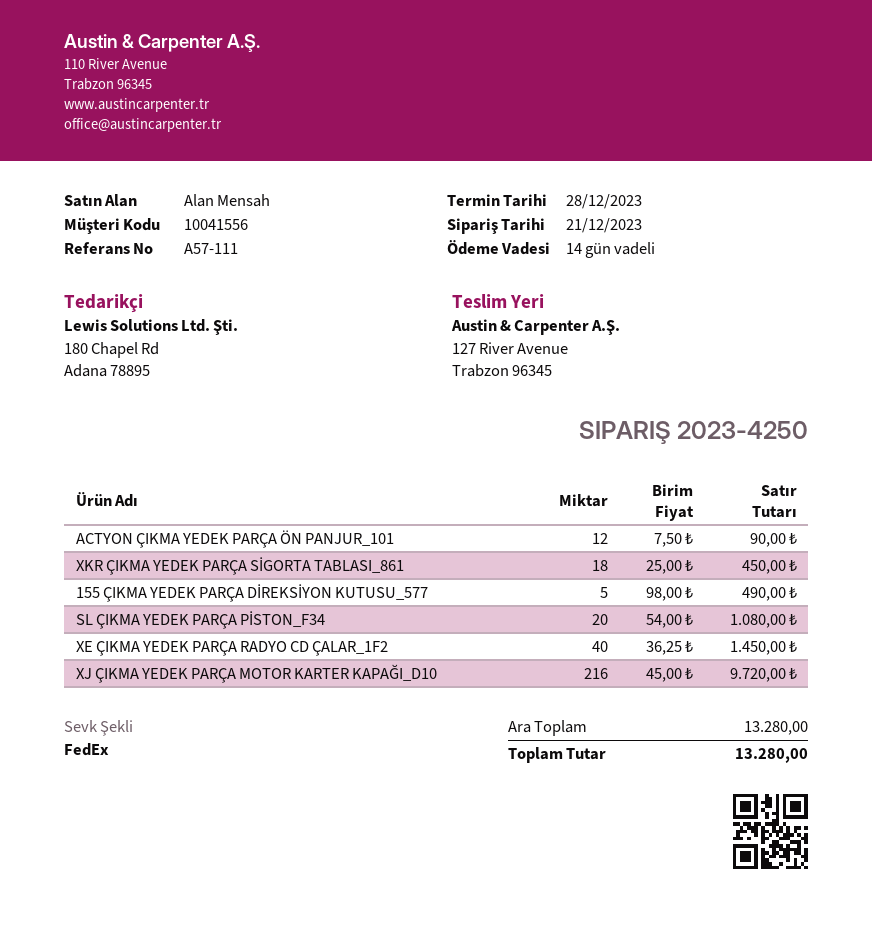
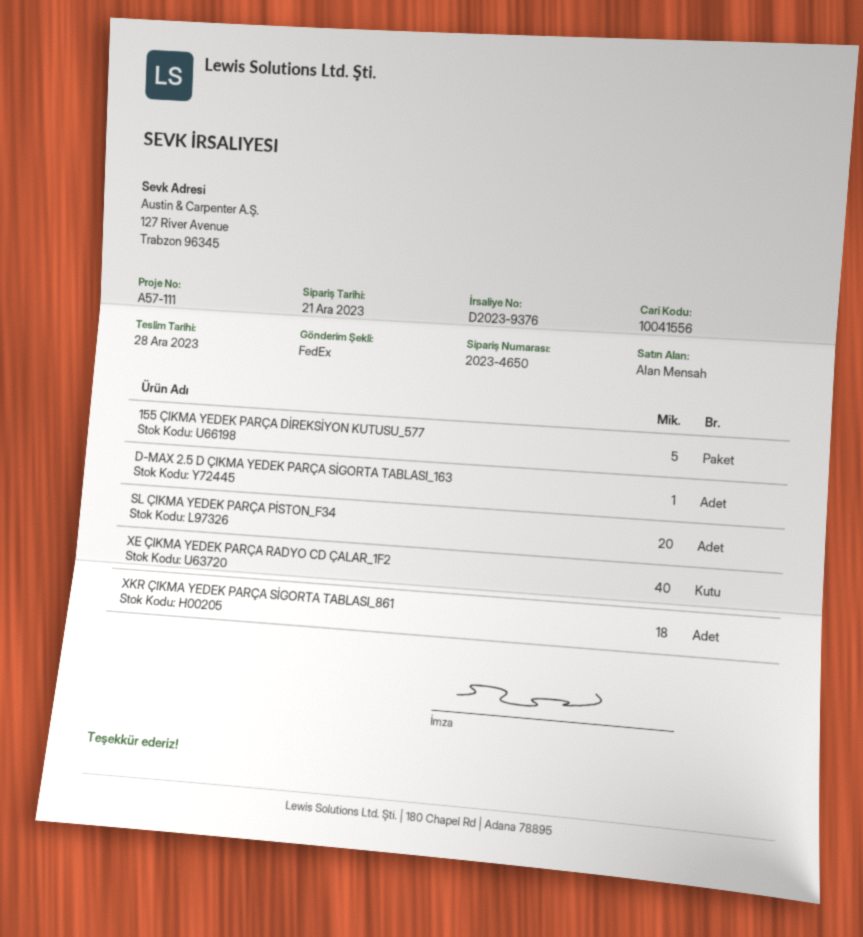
order number: 2023-4250 -> 2023-4650
ACTYON ÇIKMA YEDEK PARÇA ÖN PANJUR_101: 12 -> none
XJ ÇIKMA YEDEK PARÇA MOTOR KARTER KAPAĞI_D10: 216 -> none
D-MAX 2.5 D ÇIKMA YEDEK PARÇA SİGORTA TABLASI_163: none -> 1

